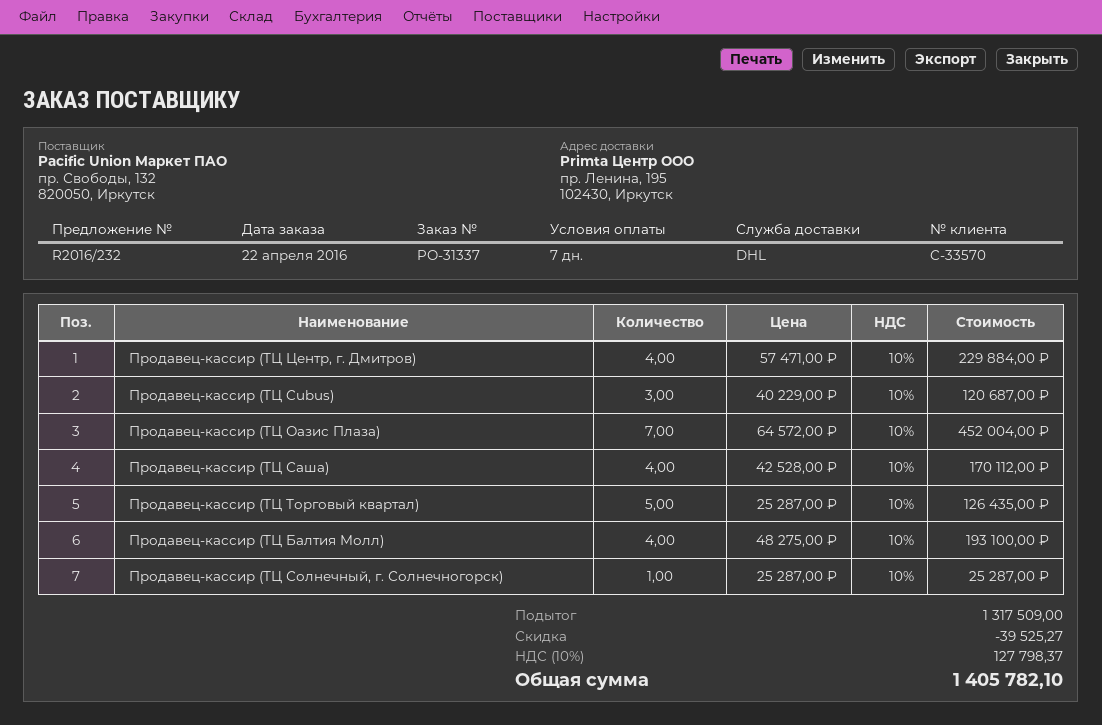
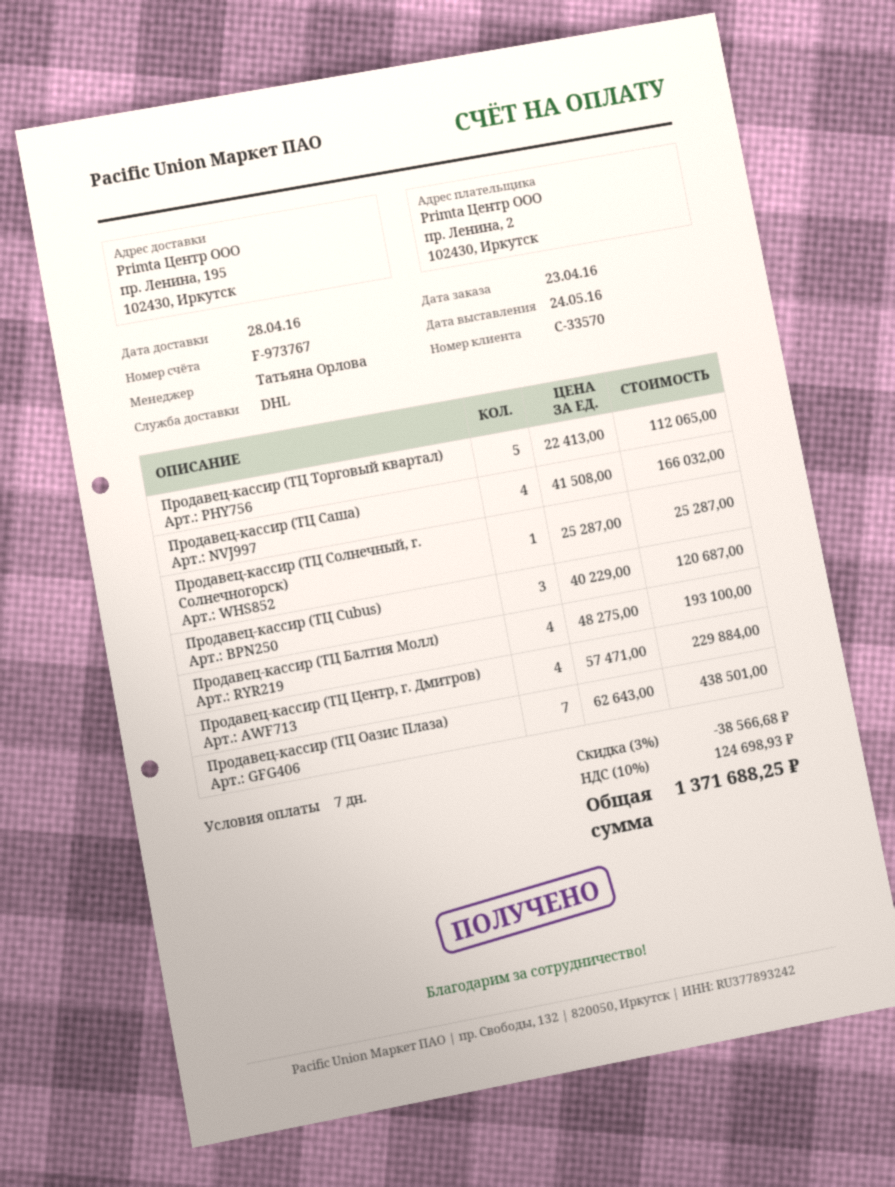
order date: 2016-04-22 -> 2016-04-23
Продавец-кассир (ТЦ Оазис Плаза): 7 x 64572.00 = 452004.00 -> 7 x 62643.00 = 438501.00
Продавец-кассир (ТЦ Саша): 4 x 42528.00 = 170112.00 -> 4 x 41508.00 = 166032.00
Продавец-кассир (ТЦ Торговый квартал): 5 x 25287.00 = 126435.00 -> 5 x 22413.00 = 112065.00
discount: 39525.27 -> 38566.68
tax: 10% = 127798.37 -> 10% = 124698.93
total: 1405782.10 -> 1371688.25

